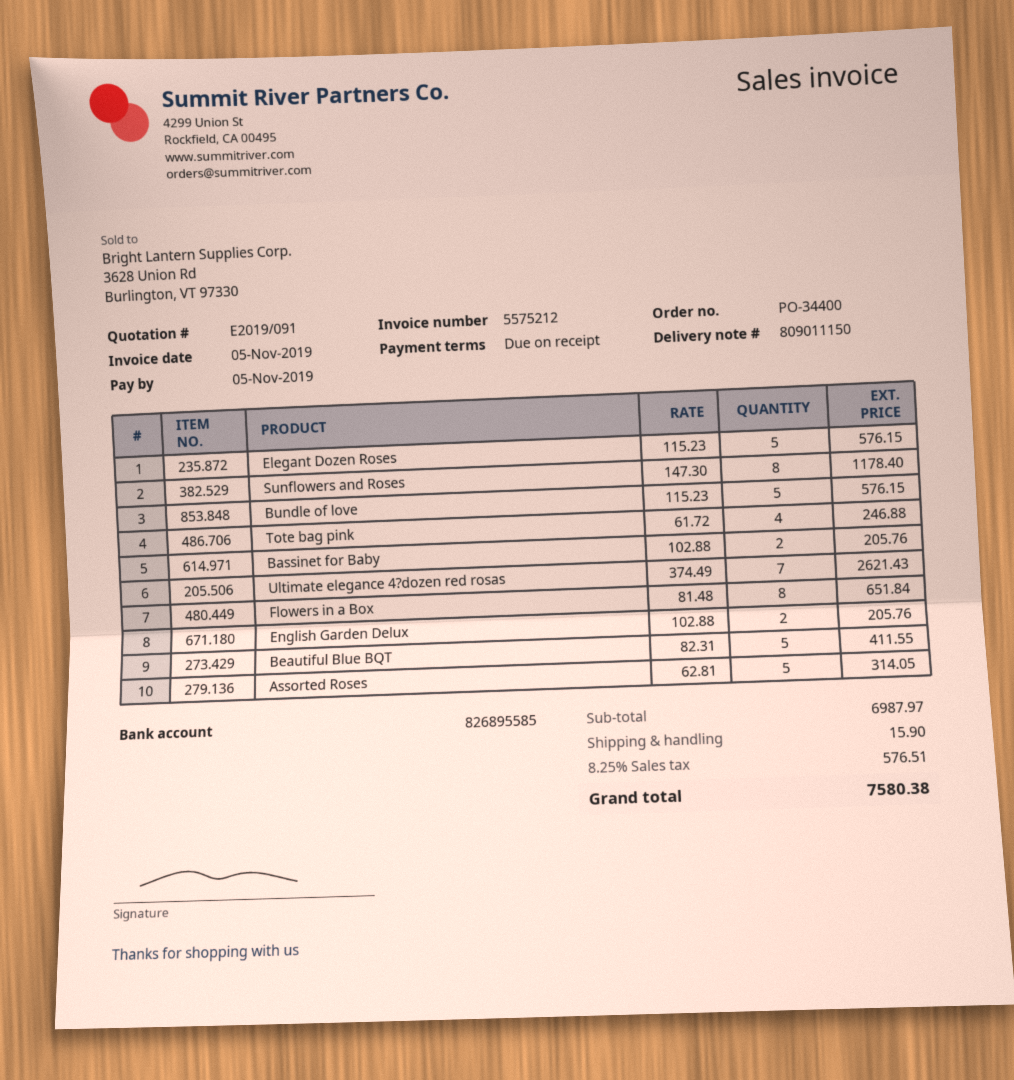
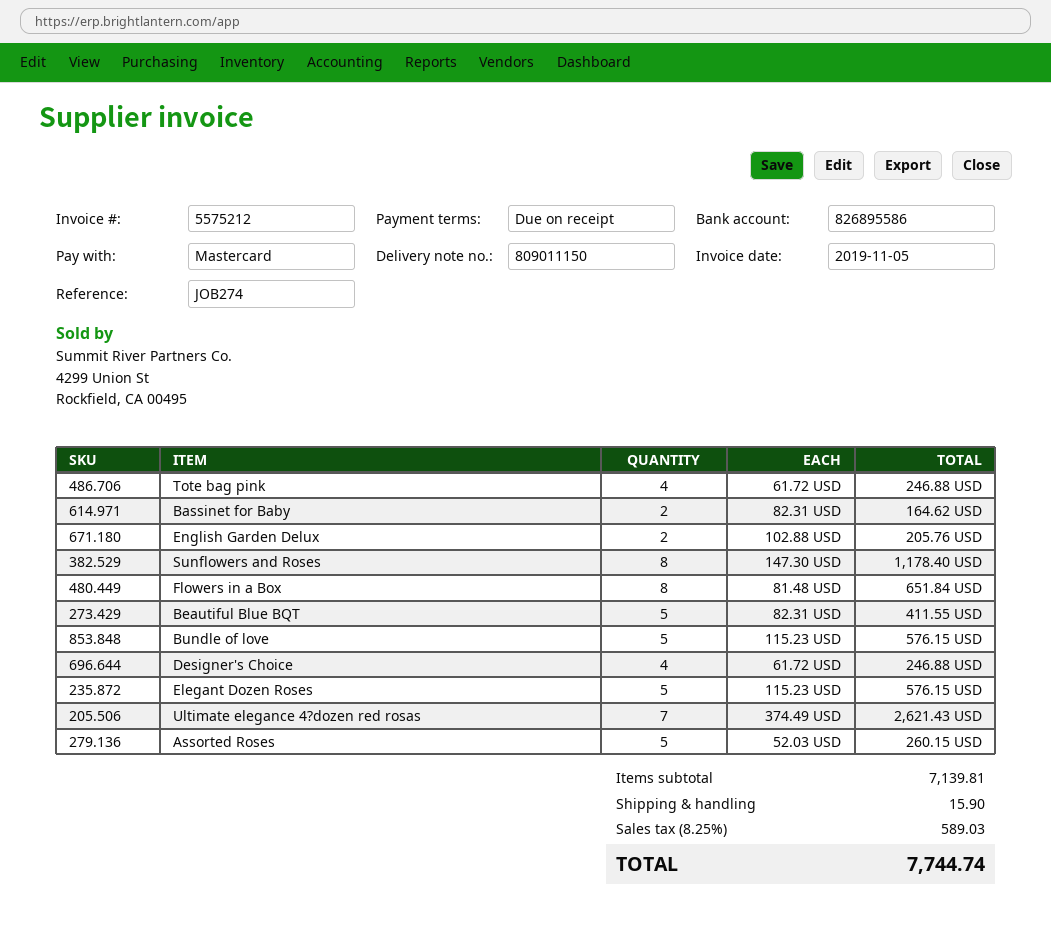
bank account: 826895585 -> 826895586
Bassinet for Baby: 2 x 102.88 = 205.76 -> 2 x 82.31 = 164.62
Assorted Roses: 5 x 62.81 = 314.05 -> 5 x 52.03 = 260.15
Designer's Choice: none -> 4 x 61.72 = 246.88
subtotal: 6987.97 -> 7139.81
tax: 8.25% = 576.51 -> 8.25% = 589.03
total: 7580.38 -> 7744.74

